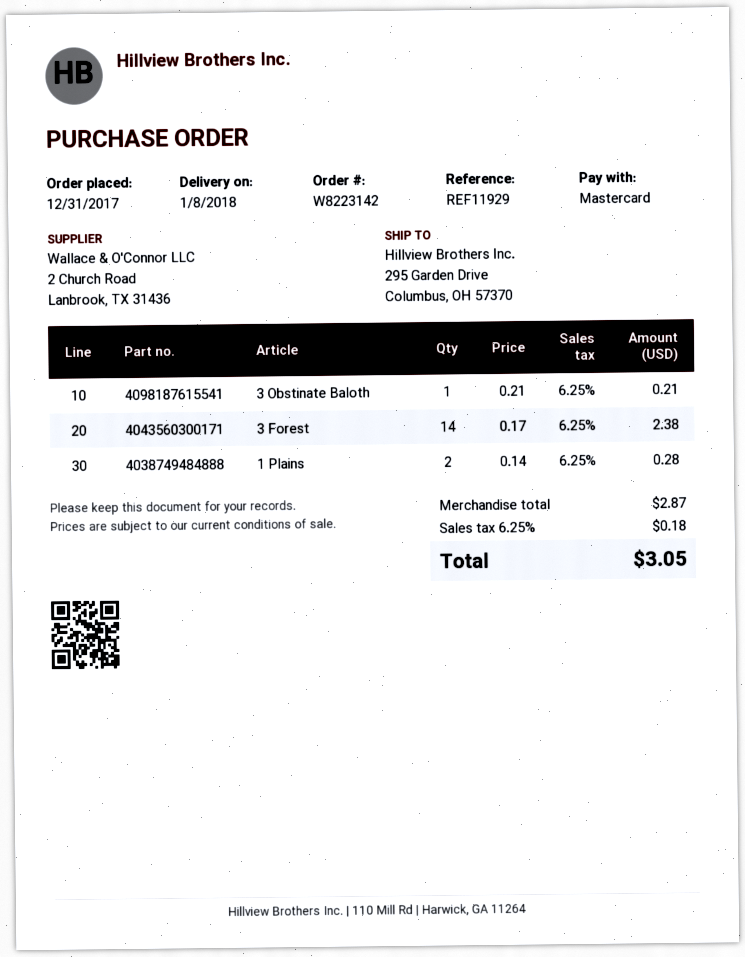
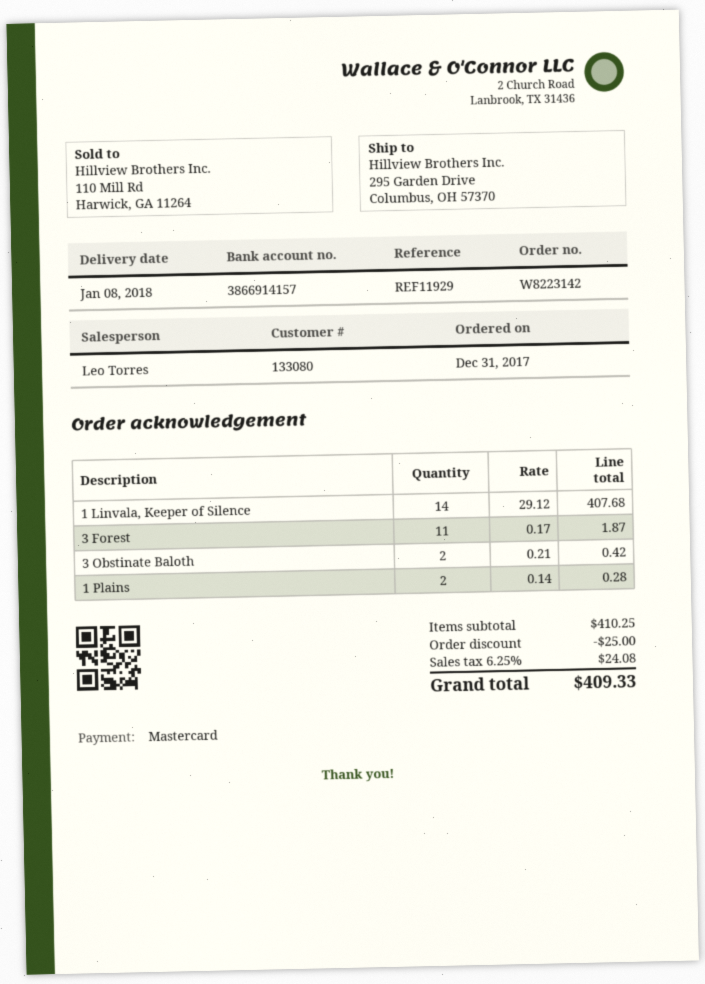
3 Obstinate Baloth: 1 x 0.21 = 0.21 -> 2 x 0.21 = 0.42
3 Forest: 14 x 0.17 = 2.38 -> 11 x 0.17 = 1.87
1 Linvala, Keeper of Silence: none -> 14 x 29.12 = 407.68
subtotal: 2.87 -> 410.25
discount: none -> 25.00
tax: 6.25% = 0.18 -> 6.25% = 24.08
total: 3.05 -> 409.33

